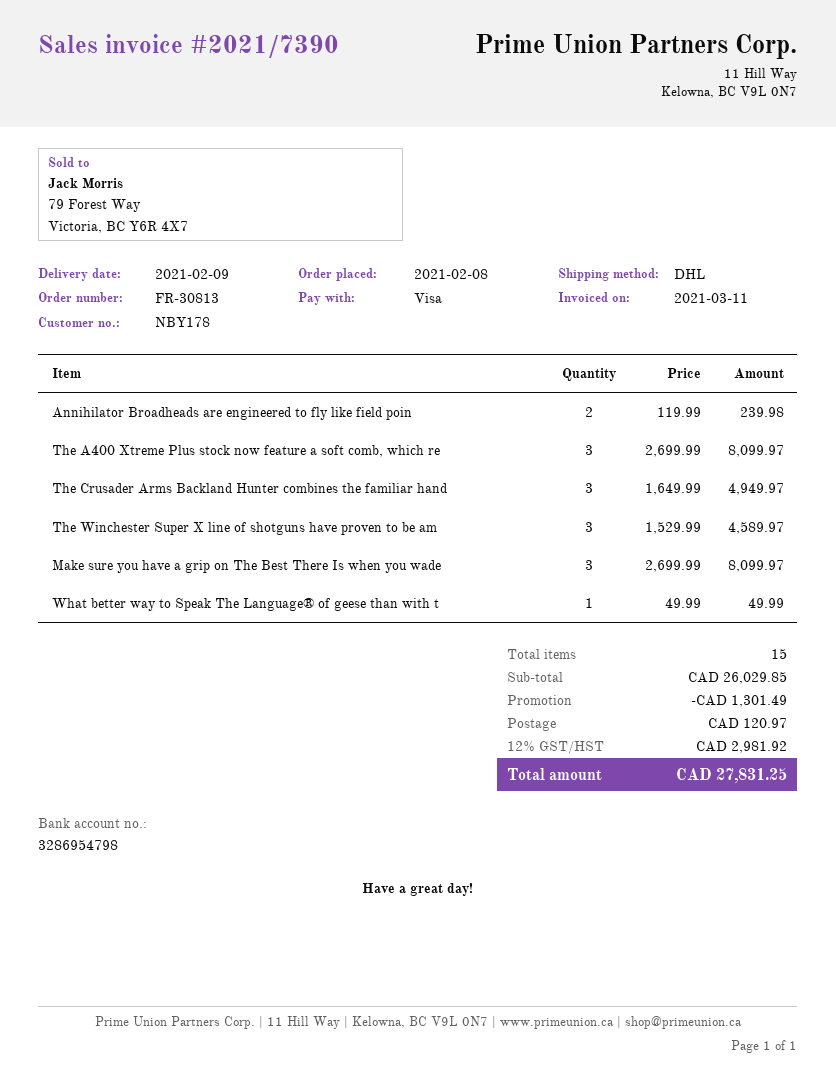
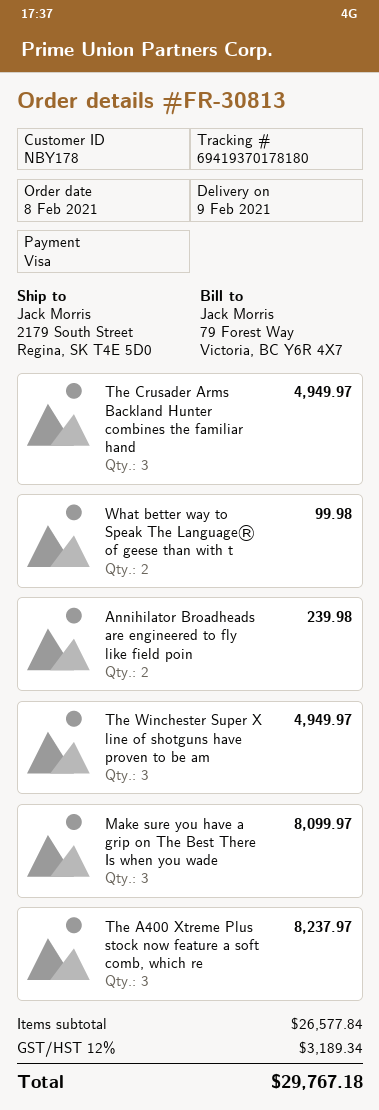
The A400 Xtreme Plus stock now feature a soft comb, which re: 3 for 8099.97 -> 3 for 8237.97
The Winchester Super X line of shotguns have proven to be am: 3 for 4589.97 -> 3 for 4949.97
What better way to Speak The Language® of geese than with t: 1 for 49.99 -> 2 for 99.98
subtotal: 26029.85 -> 26577.84
discount: 1301.49 -> none
shipping: 120.97 -> none
tax: 12% = 2981.92 -> 12% = 3189.34
total: 27831.25 -> 29767.18

